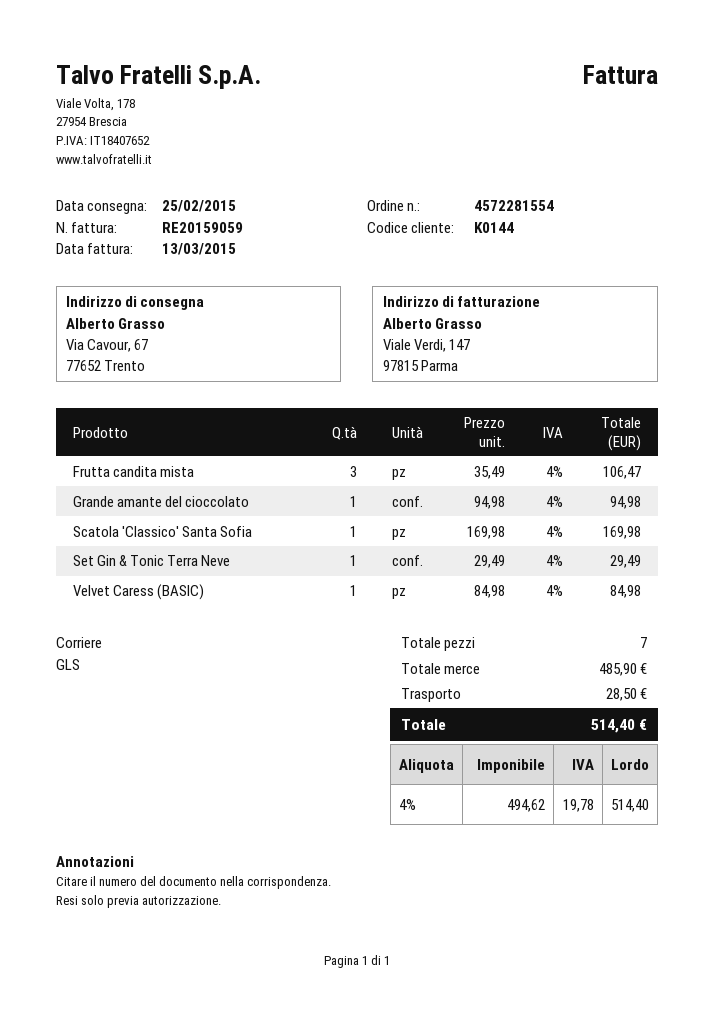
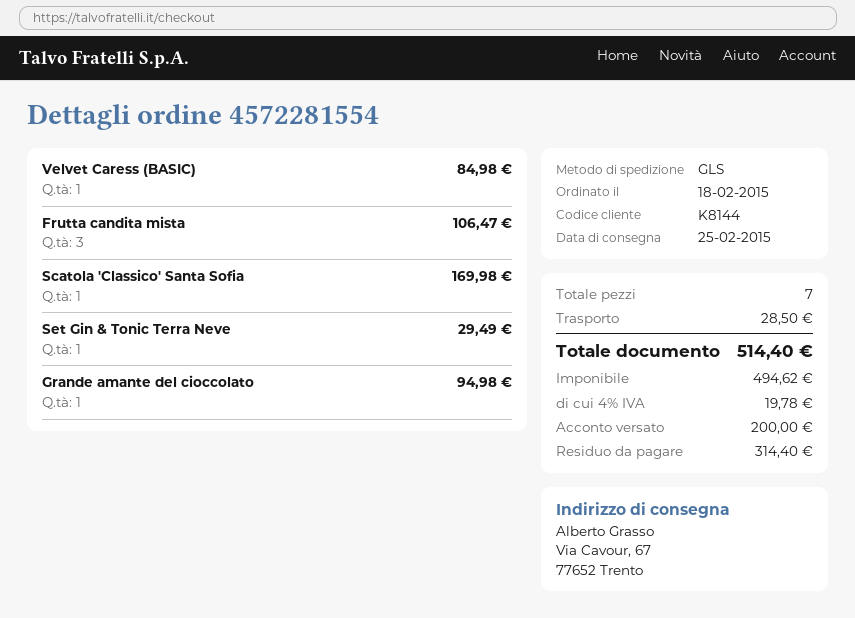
customer number: K0144 -> K8144

